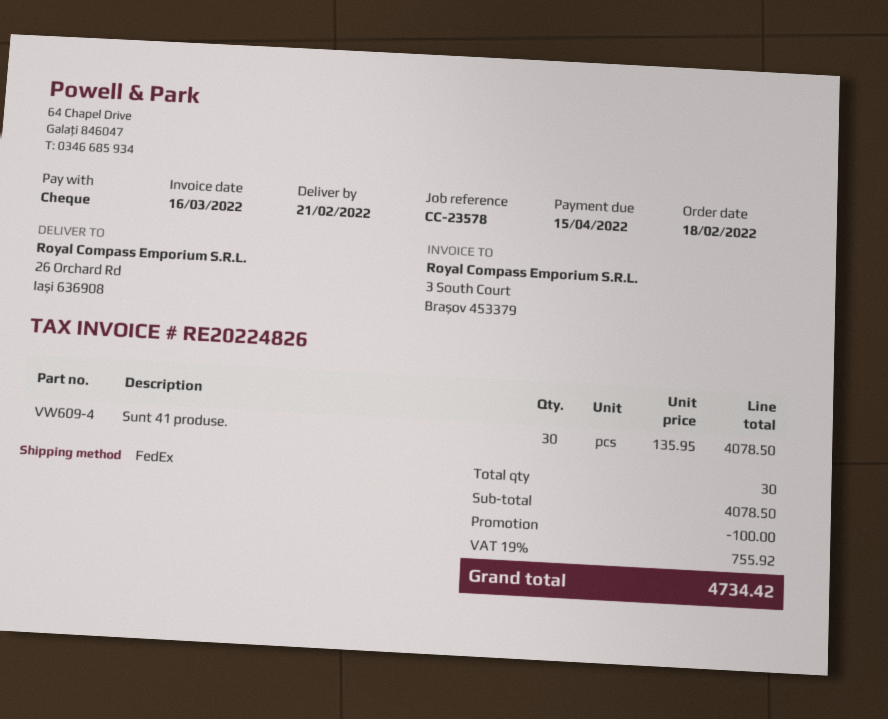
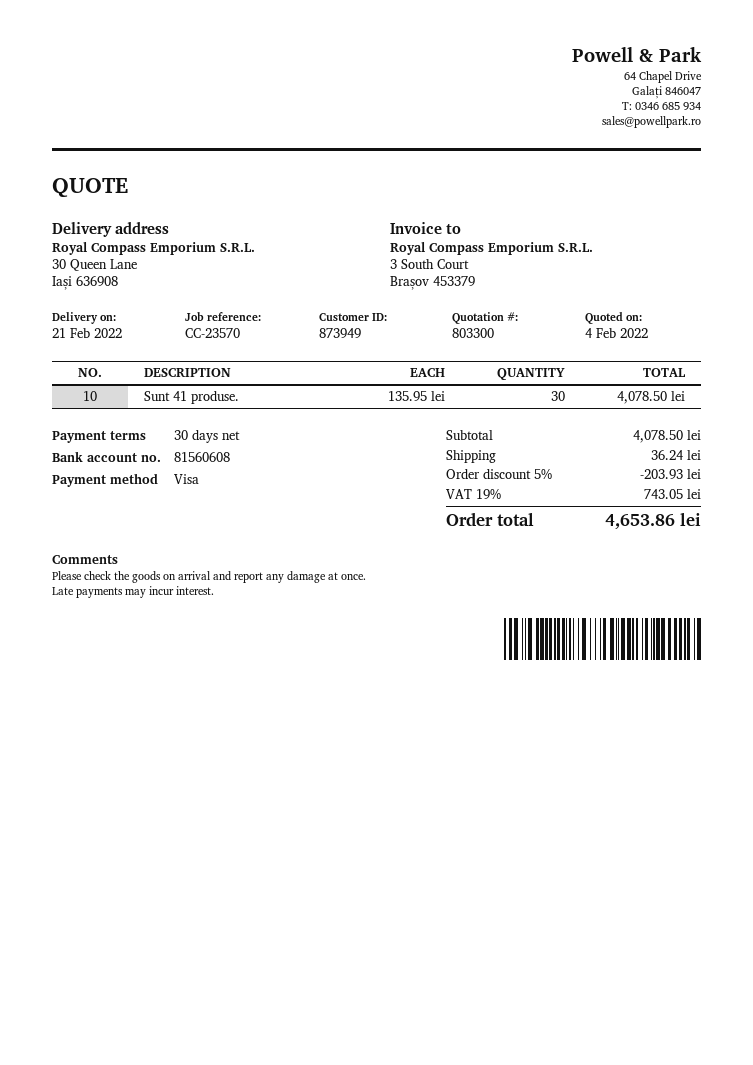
reference: CC-23578 -> CC-23570
payment method: cheque -> Visa
ship to: 26 Orchard Rd, Iași 636908 -> 30 Queen Lane, Iași 636908
discount: 100.00 -> 203.93
shipping: none -> 36.24
tax: 19% = 755.92 -> 19% = 743.05
total: 4734.42 -> 4653.86

